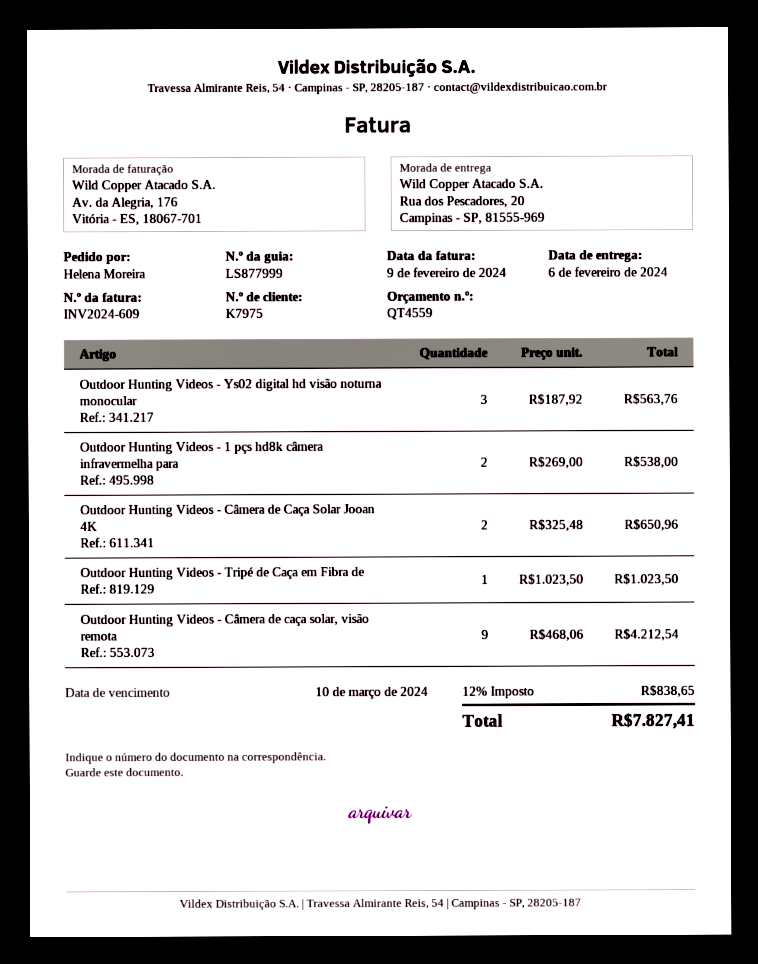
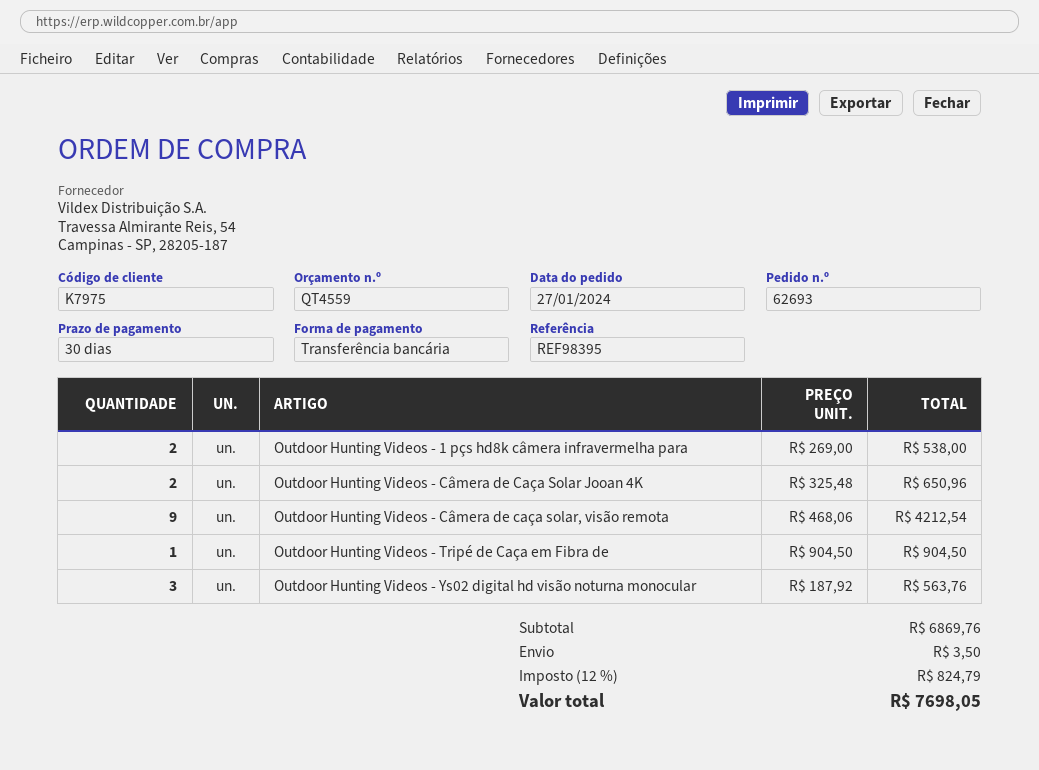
Outdoor Hunting Videos - Tripé de Caça em Fibra de: 1 x 1023.50 = 1023.50 -> 1 x 904.50 = 904.50
shipping: none -> 3.50
tax: 12% = 838.65 -> 12% = 824.79
total: 7827.41 -> 7698.05

